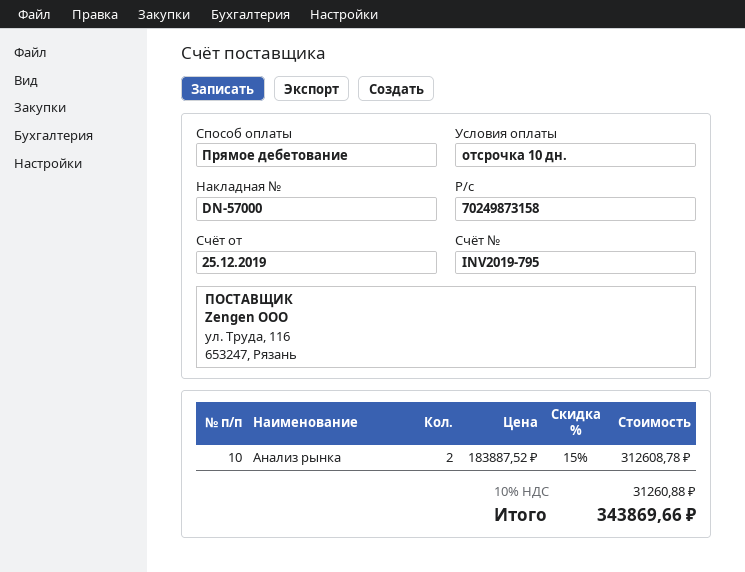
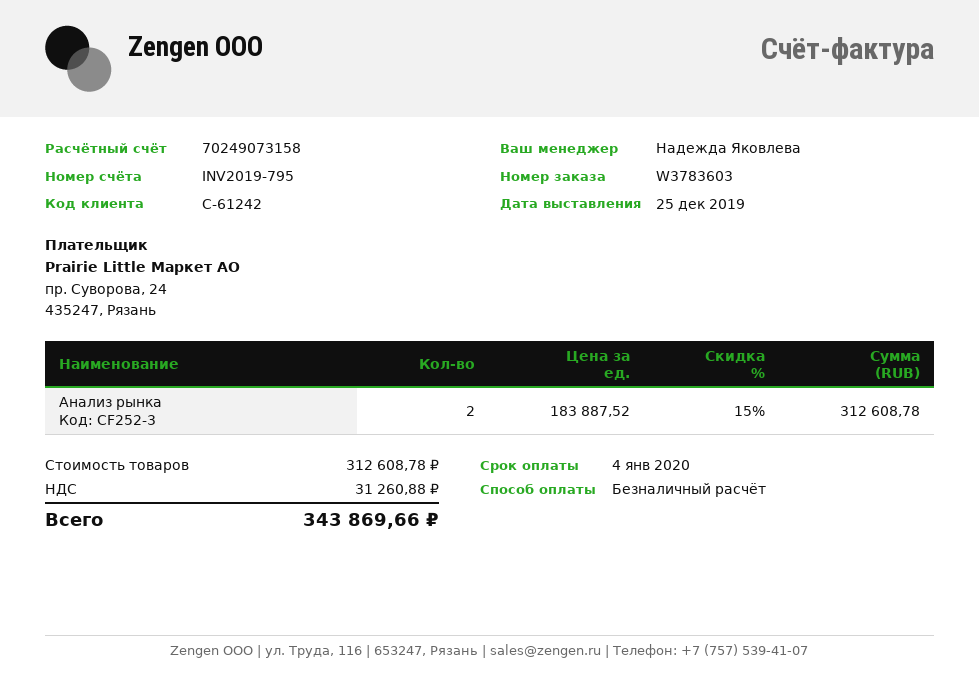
payment method: direct debit -> bank transfer
bank account: 70249873158 -> 70249073158

